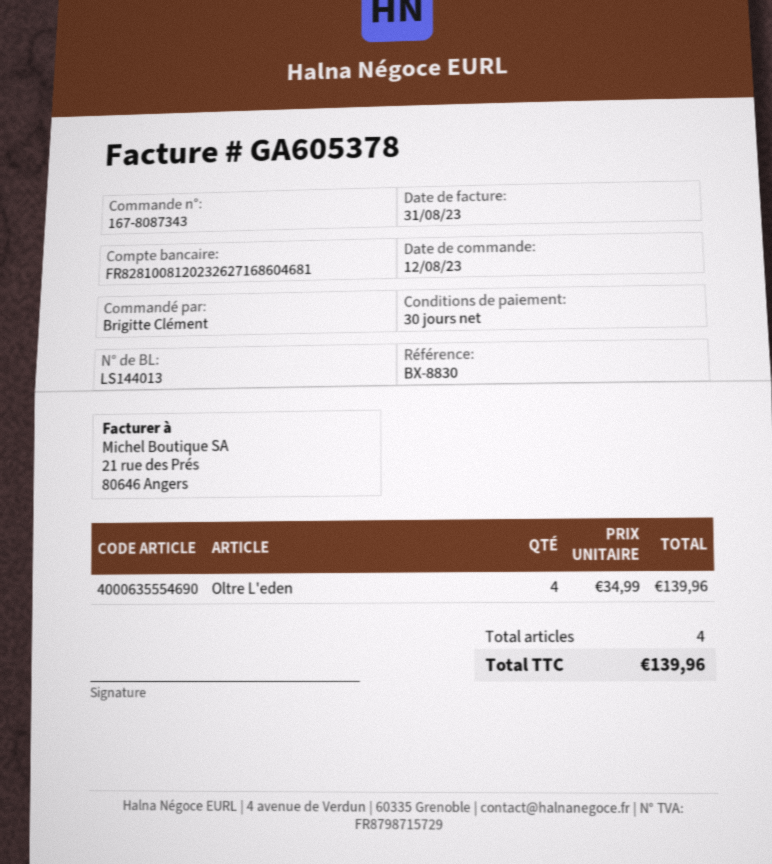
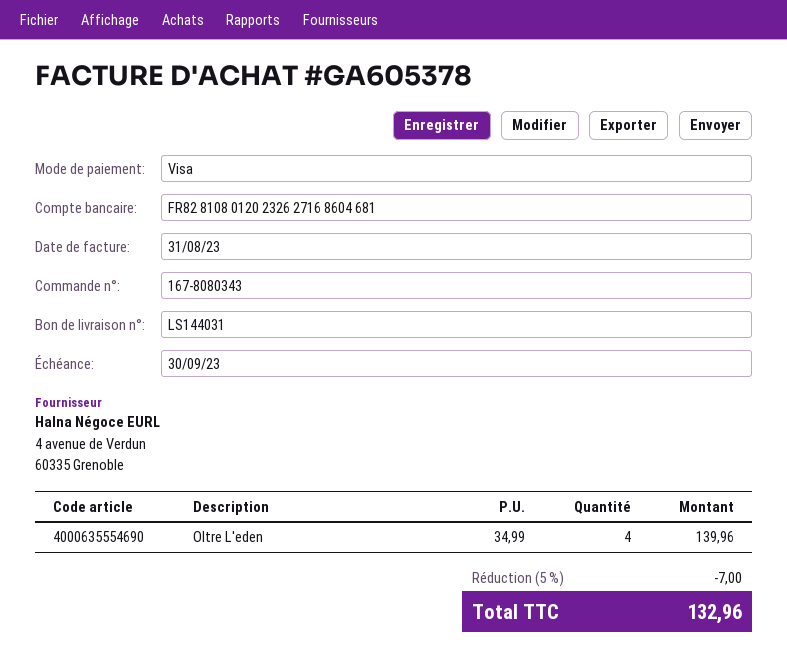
order number: 167-8087343 -> 167-8080343
delivery note number: LS144013 -> LS144031
bank account: FR8281008120232627168604681 -> FR8281080120232627168604681
discount: none -> 5% = 7.00
total: 139.96 -> 132.96

